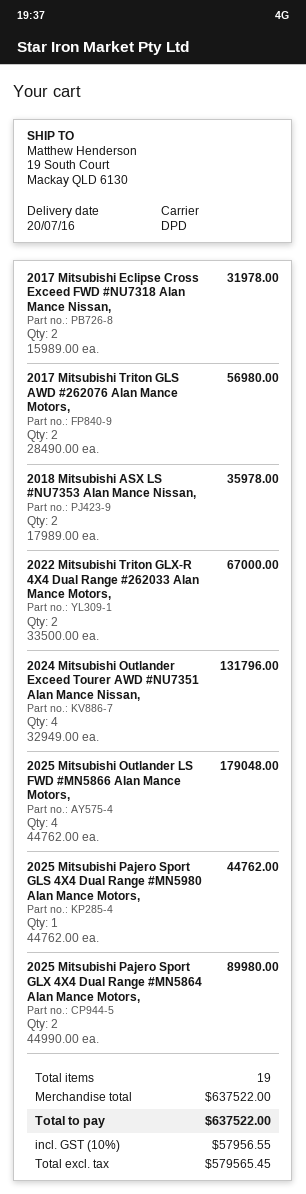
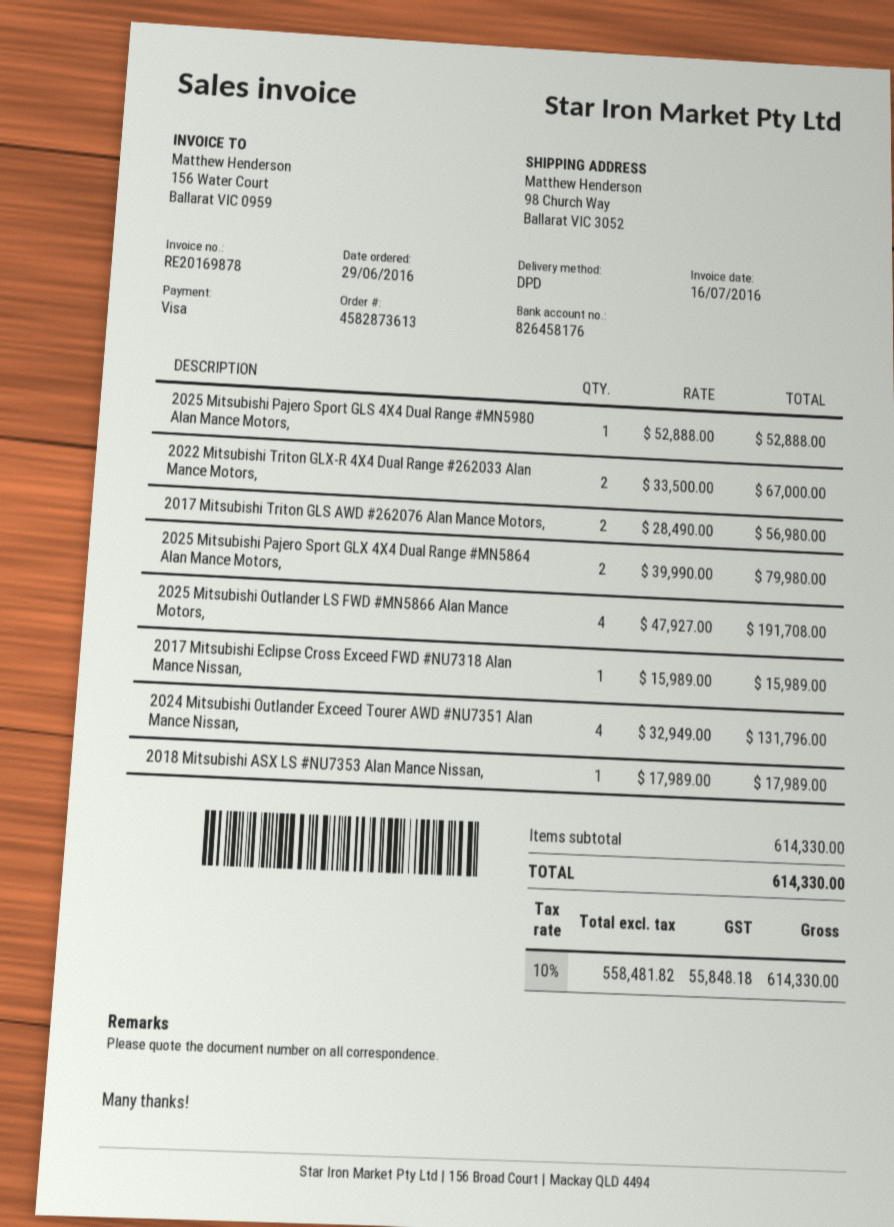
ship to: 19 South Court, Mackay QLD 6130 -> 98 Church Way, Ballarat VIC 3052
2017 Mitsubishi Eclipse Cross Exceed FWD #NU7318 Alan Mance Nissan,: 2 x 15989.00 = 31978.00 -> 1 x 15989.00 = 15989.00
2018 Mitsubishi ASX LS #NU7353 Alan Mance Nissan,: 2 x 17989.00 = 35978.00 -> 1 x 17989.00 = 17989.00
2025 Mitsubishi Outlander LS FWD #MN5866 Alan Mance Motors,: 4 x 44762.00 = 179048.00 -> 4 x 47927.00 = 191708.00
2025 Mitsubishi Pajero Sport GLS 4X4 Dual Range #MN5980 Alan Mance Motors,: 1 x 44762.00 = 44762.00 -> 1 x 52888.00 = 52888.00
2025 Mitsubishi Pajero Sport GLX 4X4 Dual Range #MN5864 Alan Mance Motors,: 2 x 44990.00 = 89980.00 -> 2 x 39990.00 = 79980.00
subtotal: 637522.00 -> 614330.00
net: 579565.45 -> 558481.82
tax: 10% = 57956.55 -> 10% = 55848.18
total: 637522.00 -> 614330.00

